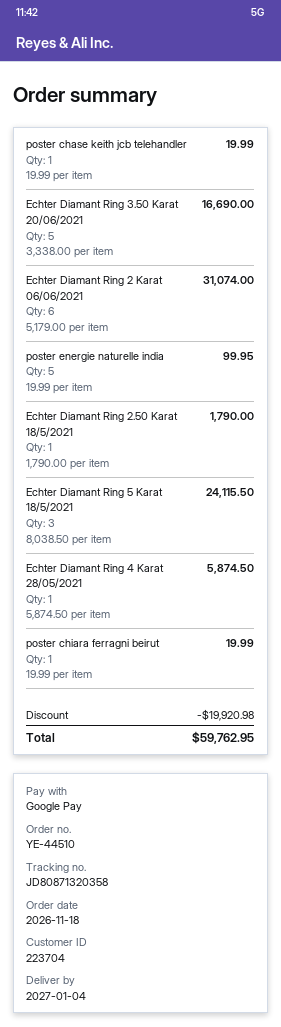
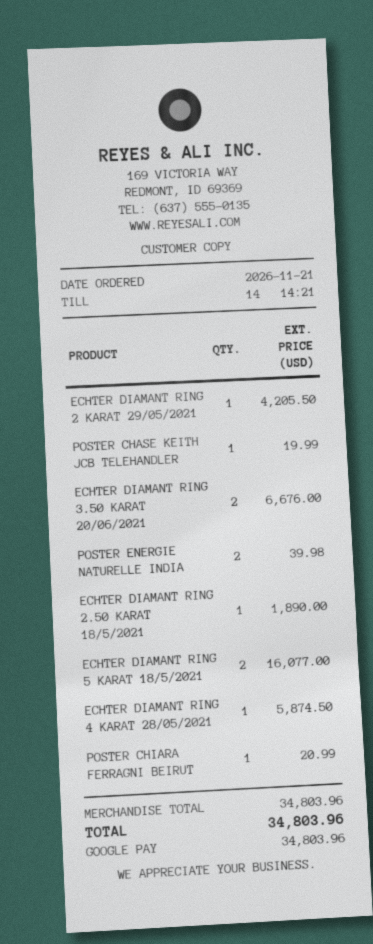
order date: 2026-11-18 -> 2026-11-21
Echter Diamant Ring 3.50 Karat 20/06/2021: 5 for 16690.00 -> 2 for 6676.00
Echter Diamant Ring 2 Karat 06/06/2021: 6 for 31074.00 -> none
poster energie naturelle india: 5 for 99.95 -> 2 for 39.98
Echter Diamant Ring 2.50 Karat 18/5/2021: 1 for 1790.00 -> 1 for 1890.00
Echter Diamant Ring 5 Karat 18/5/2021: 3 for 24115.50 -> 2 for 16077.00
poster chiara ferragni beirut: 1 for 19.99 -> 1 for 20.99
ECHTER DIAMANT RING 2 KARAT 29/05/2021: none -> 1 for 4205.50
discount: 19920.98 -> none
total: 59762.95 -> 34803.96

